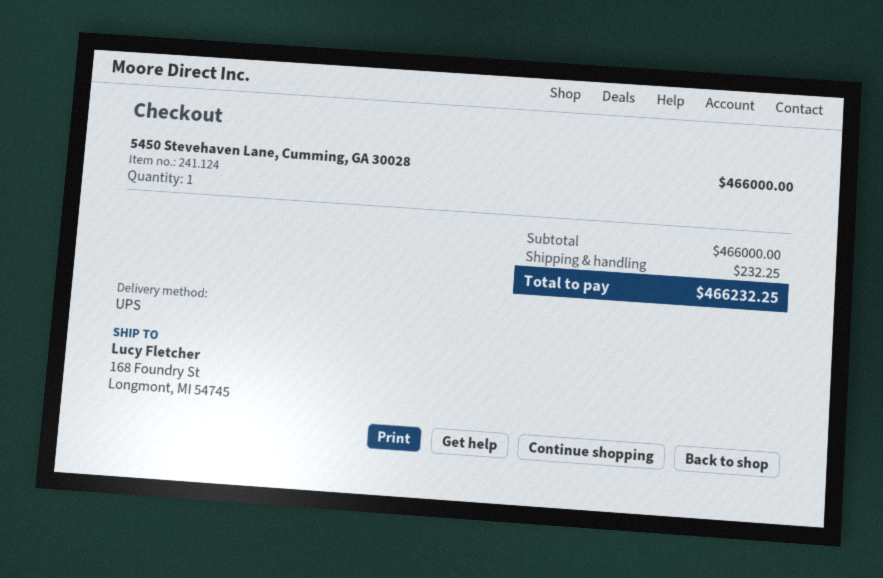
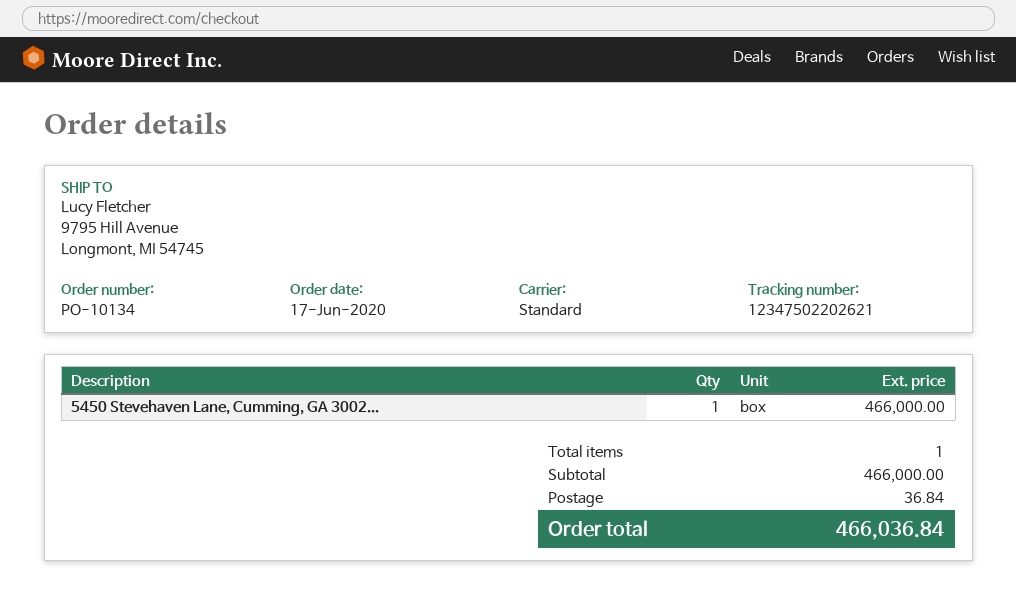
shipping method: UPS -> standard
ship to: 168 Foundry St, Longmont, MI 54745 -> 9795 Hill Avenue, Longmont, MI 54745
shipping: 232.25 -> 36.84
total: 466232.25 -> 466036.84

